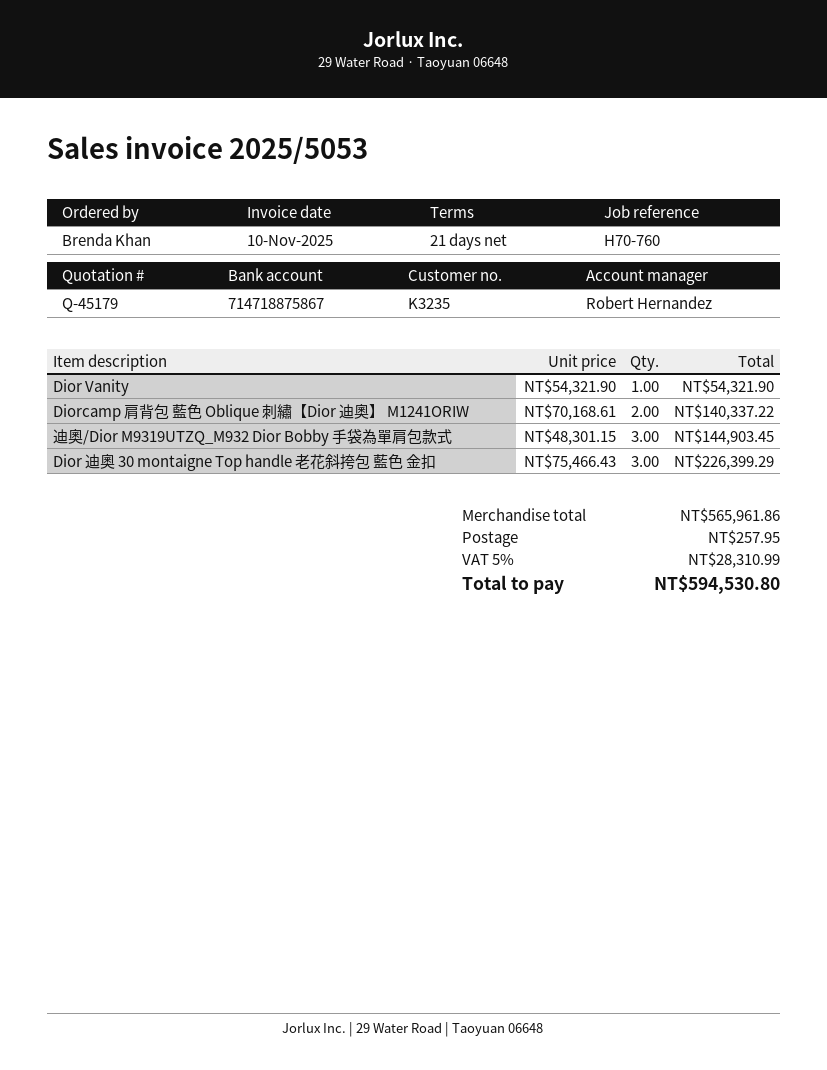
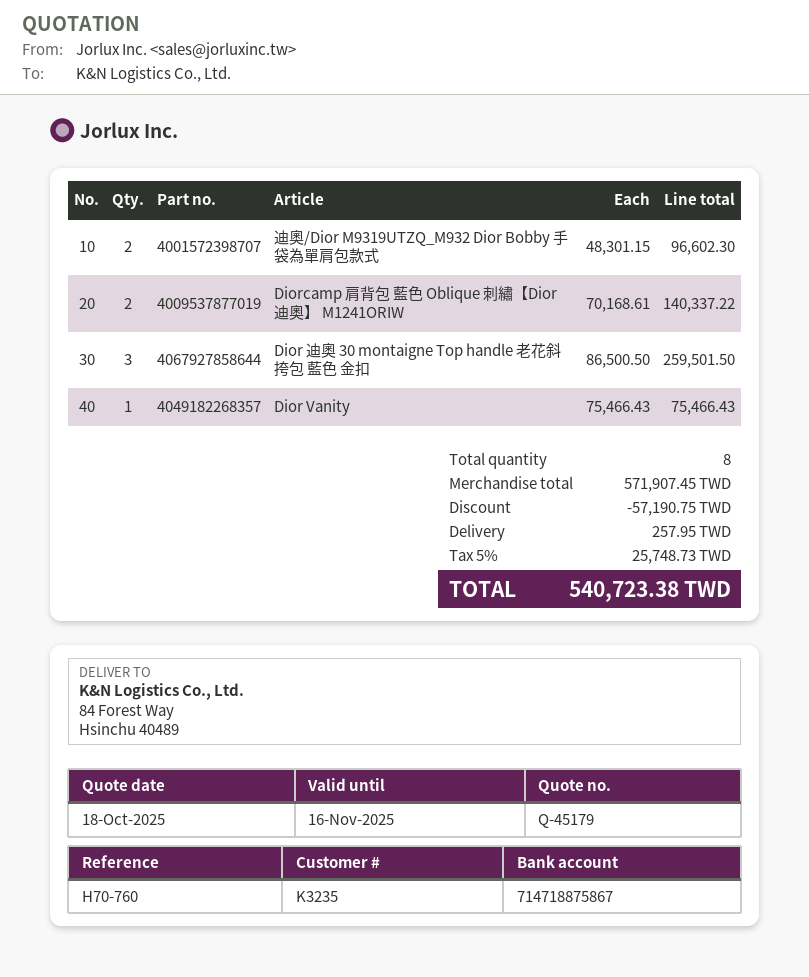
Dior Vanity: 1 x 54321.90 = 54321.90 -> 1 x 75466.43 = 75466.43
迪奧/Dior M9319UTZQ_M932 Dior Bobby 手袋為單肩包款式: 3 x 48301.15 = 144903.45 -> 2 x 48301.15 = 96602.30
Dior 迪奧 30 montaigne Top handle 老花斜挎包 藍色 金扣: 3 x 75466.43 = 226399.29 -> 3 x 86500.50 = 259501.50
subtotal: 565961.86 -> 571907.45
discount: none -> 57190.75
tax: 5% = 28310.99 -> 5% = 25748.73
total: 594530.80 -> 540723.38

